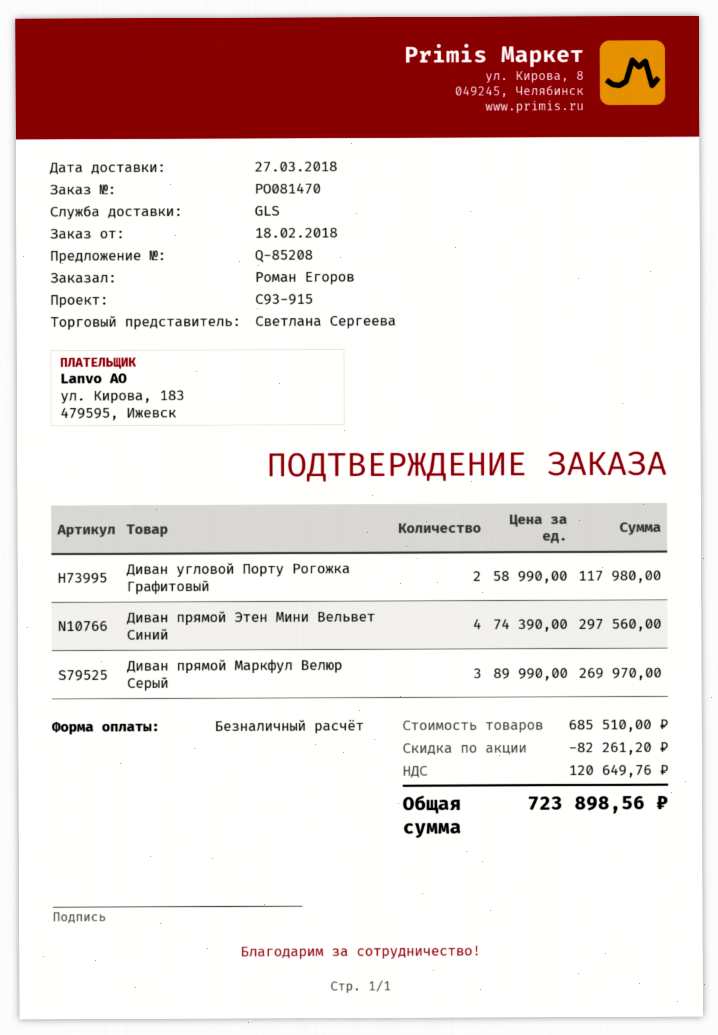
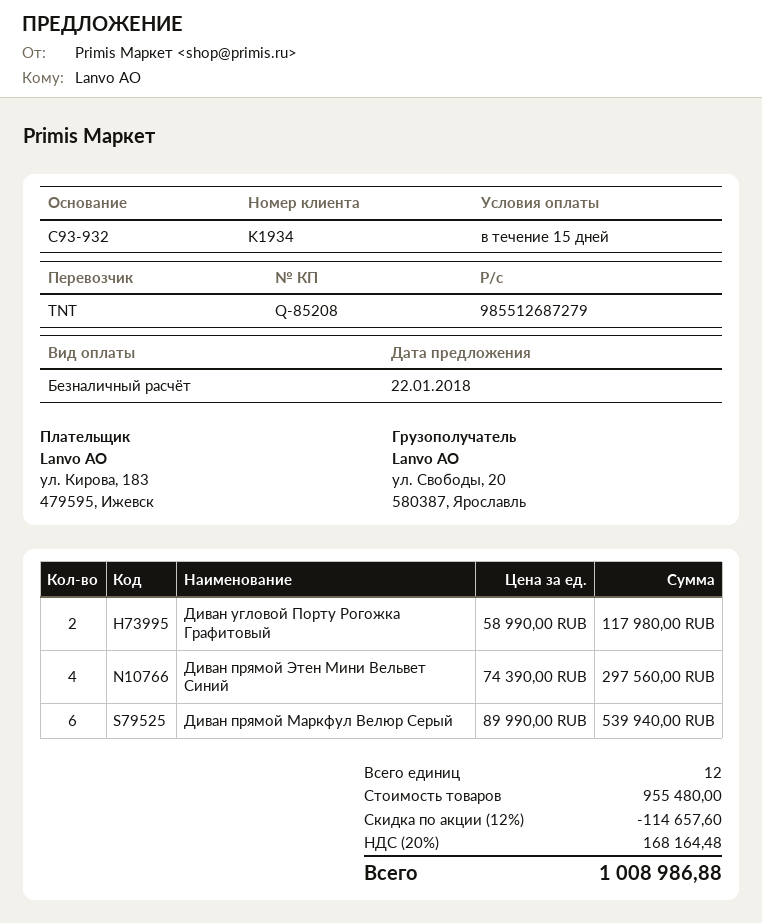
reference: C93-915 -> C93-932
shipping method: GLS -> TNT
Диван прямой Маркфул Велюр Серый: 3 x 89990.00 = 269970.00 -> 6 x 89990.00 = 539940.00
subtotal: 685510.00 -> 955480.00
discount: 82261.20 -> 114657.60
tax: 120649.76 -> 168164.48
total: 723898.56 -> 1008986.88

